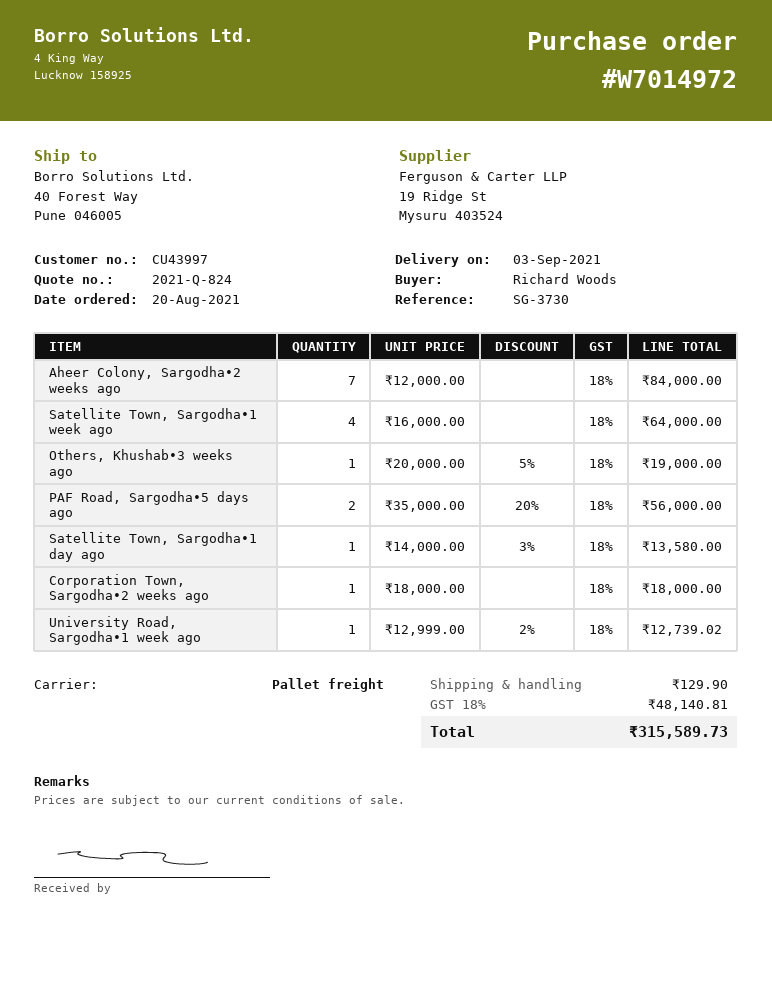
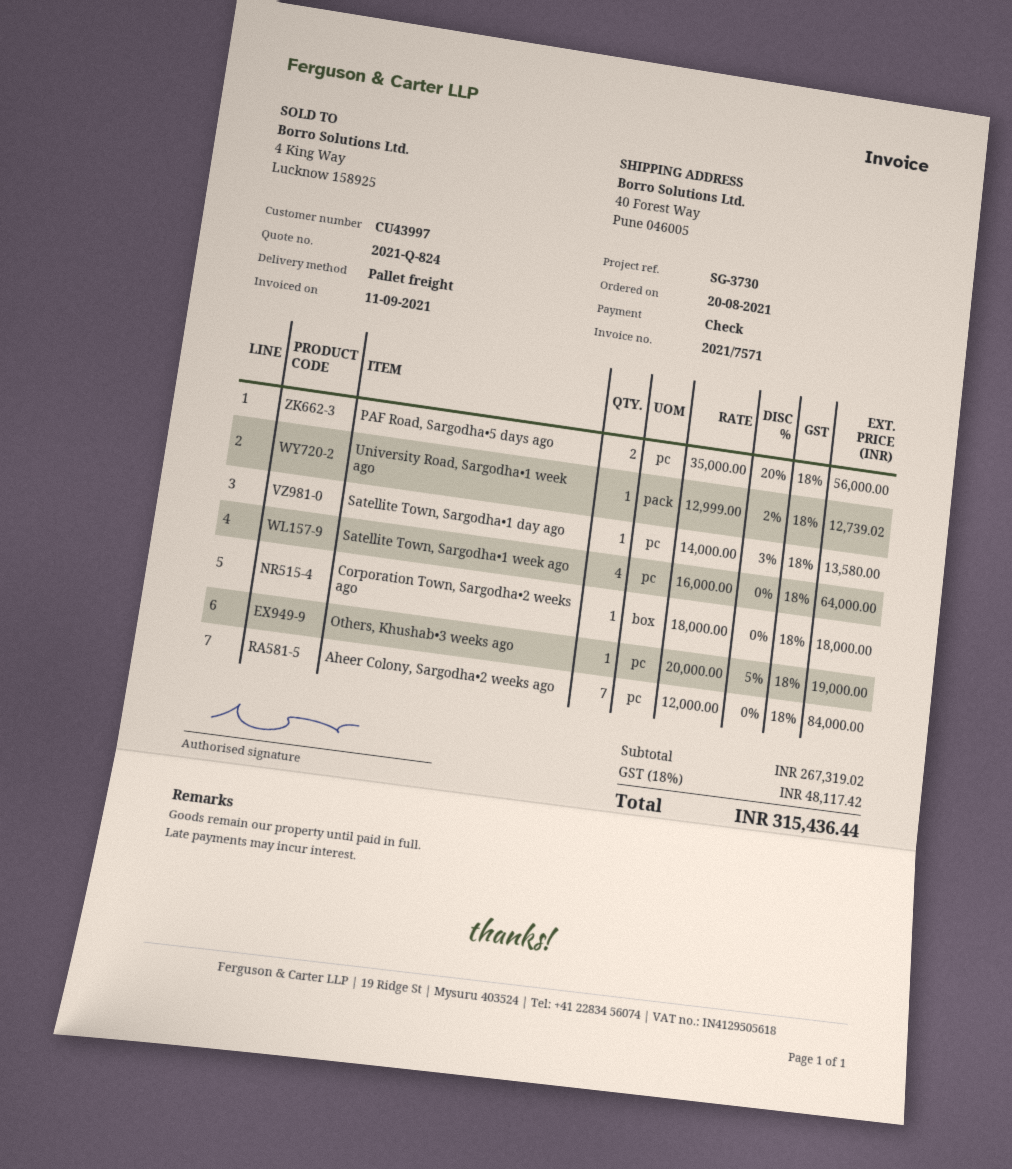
shipping: 129.90 -> none
tax: 18% = 48140.81 -> 18% = 48117.42
total: 315589.73 -> 315436.44

